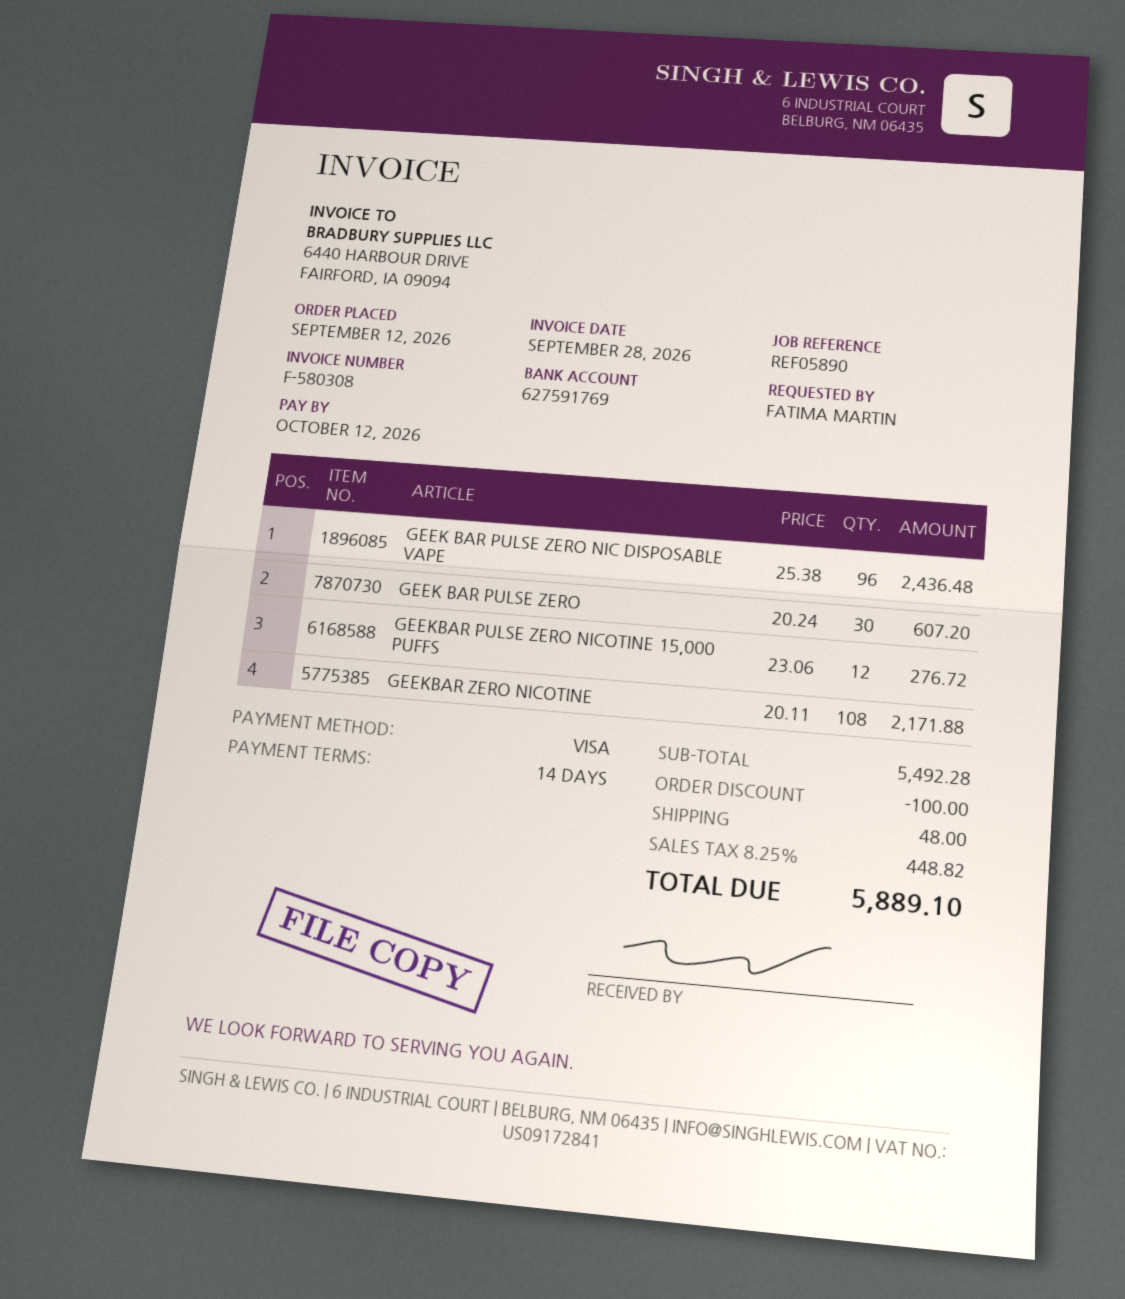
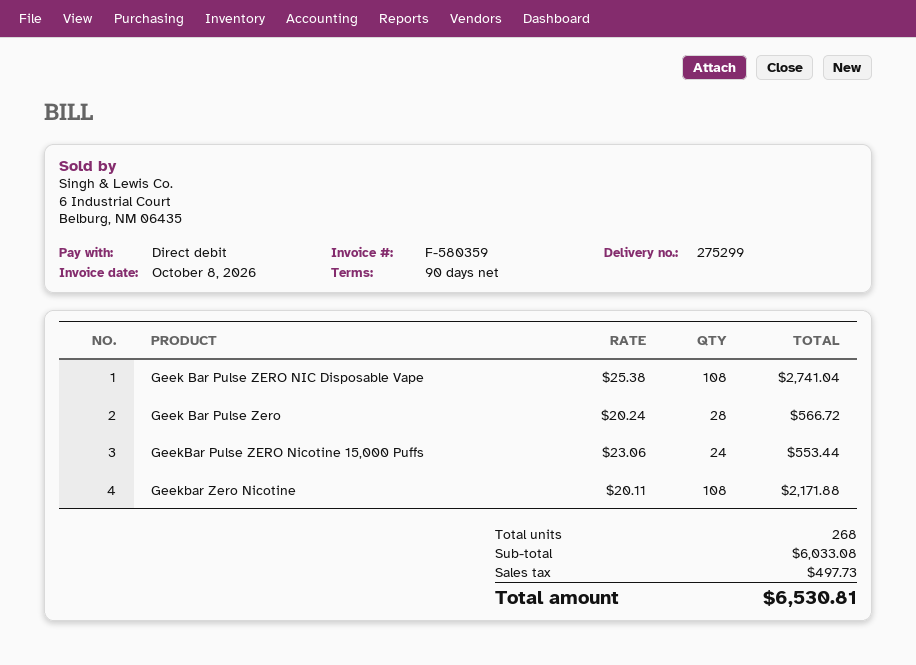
invoice number: F-580308 -> F-580359
invoice date: 2026-09-28 -> 2026-10-08
payment terms: 14 days -> 90 days
payment method: Visa -> direct debit
GEEK BAR PULSE ZERO NIC DISPOSABLE VAPE: 96 x 25.38 = 2436.48 -> 108 x 25.38 = 2741.04
GEEK BAR PULSE ZERO: 30 x 20.24 = 607.20 -> 28 x 20.24 = 566.72
GEEKBAR PULSE ZERO NICOTINE 15,000 PUFFS: 12 x 23.06 = 276.72 -> 24 x 23.06 = 553.44
subtotal: 5492.28 -> 6033.08
discount: 100.00 -> none
shipping: 48.00 -> none
tax: 448.82 -> 497.73
total: 5889.10 -> 6530.81

